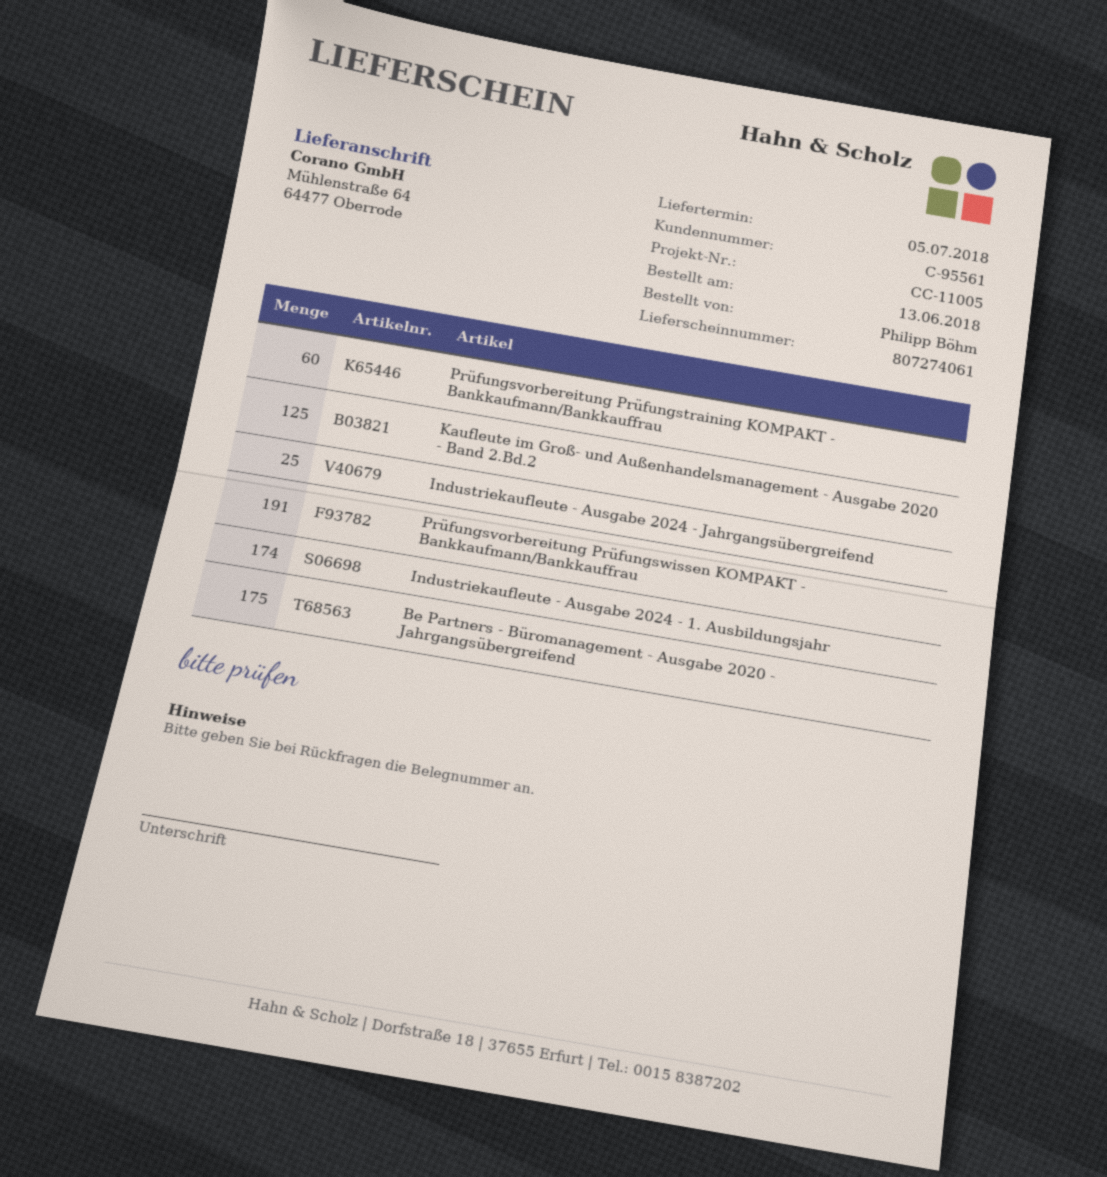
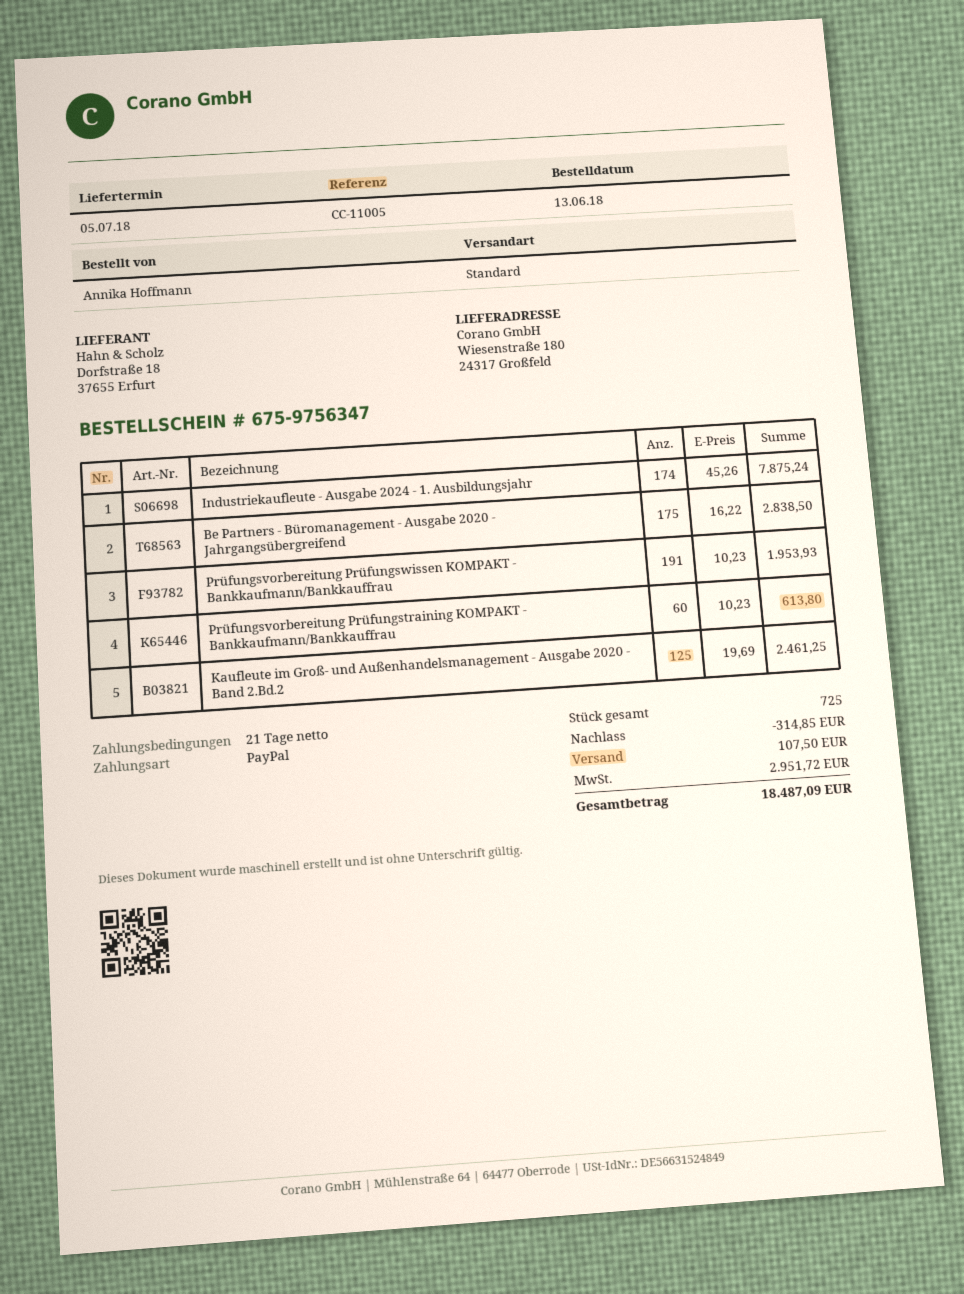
ordered by: Philipp Böhm -> Annika Hoffmann
ship to: Mühlenstraße 64, 64477 Oberrode -> Wiesenstraße 180, 24317 Großfeld
Industriekaufleute - Ausgabe 2024 - Jahrgangsübergreifend: 25 -> none

